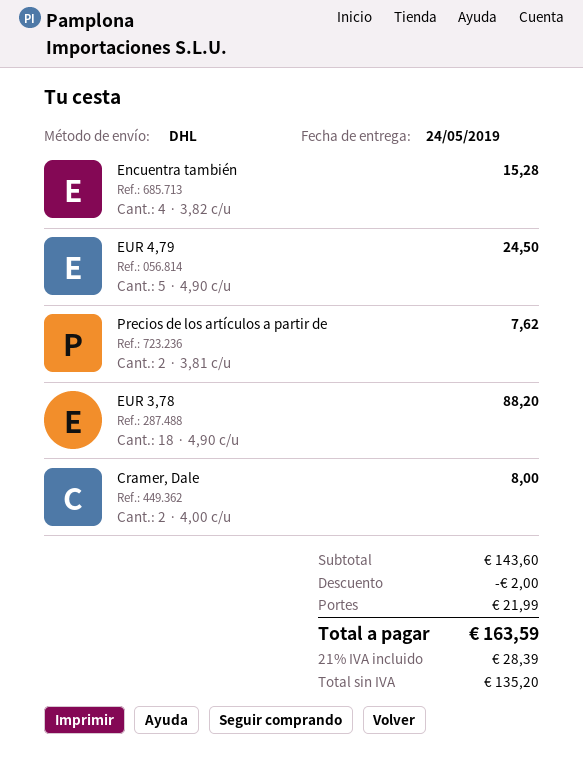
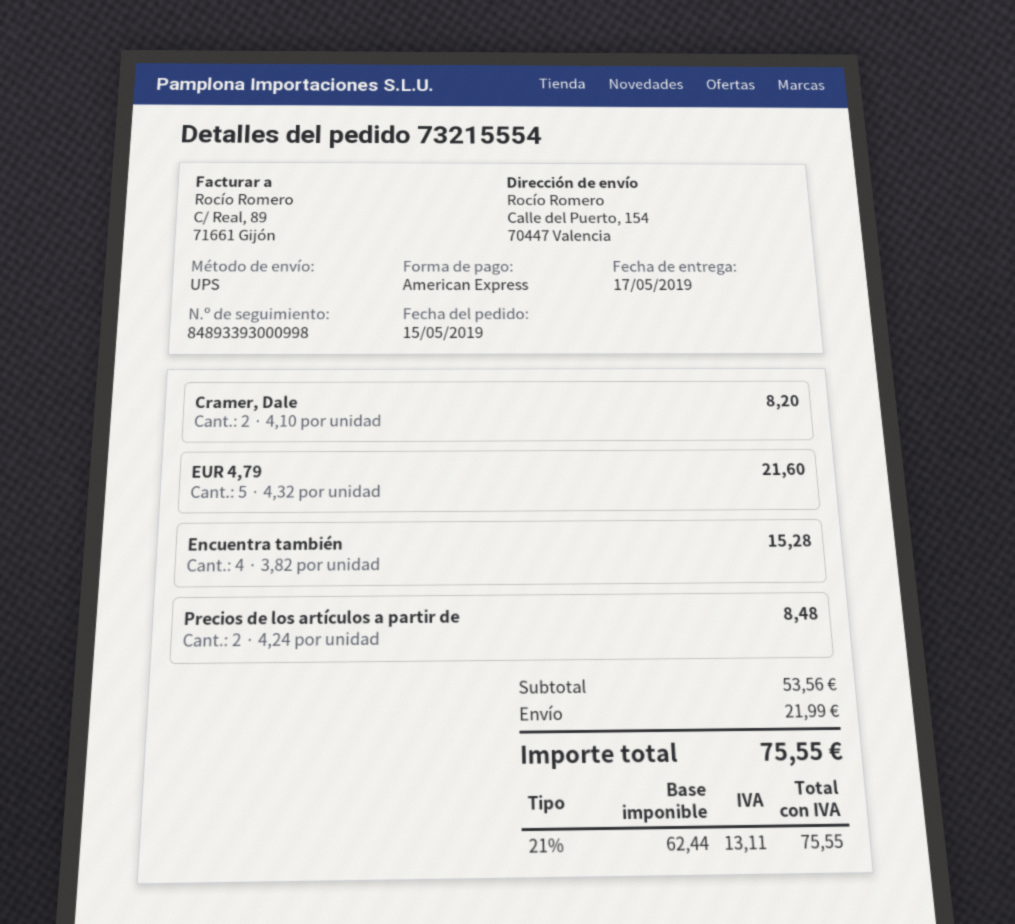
delivery date: 2019-05-24 -> 2019-05-17
shipping method: DHL -> UPS
EUR 4,79: 5 x 4.90 = 24.50 -> 5 x 4.32 = 21.60
Precios de los artículos a partir de: 2 x 3.81 = 7.62 -> 2 x 4.24 = 8.48
EUR 3,78: 18 x 4.90 = 88.20 -> none
Cramer, Dale: 2 x 4.00 = 8.00 -> 2 x 4.10 = 8.20
subtotal: 143.60 -> 53.56
discount: 2.00 -> none
net: 135.20 -> 62.44
tax: 21% = 28.39 -> 21% = 13.11
total: 163.59 -> 75.55

